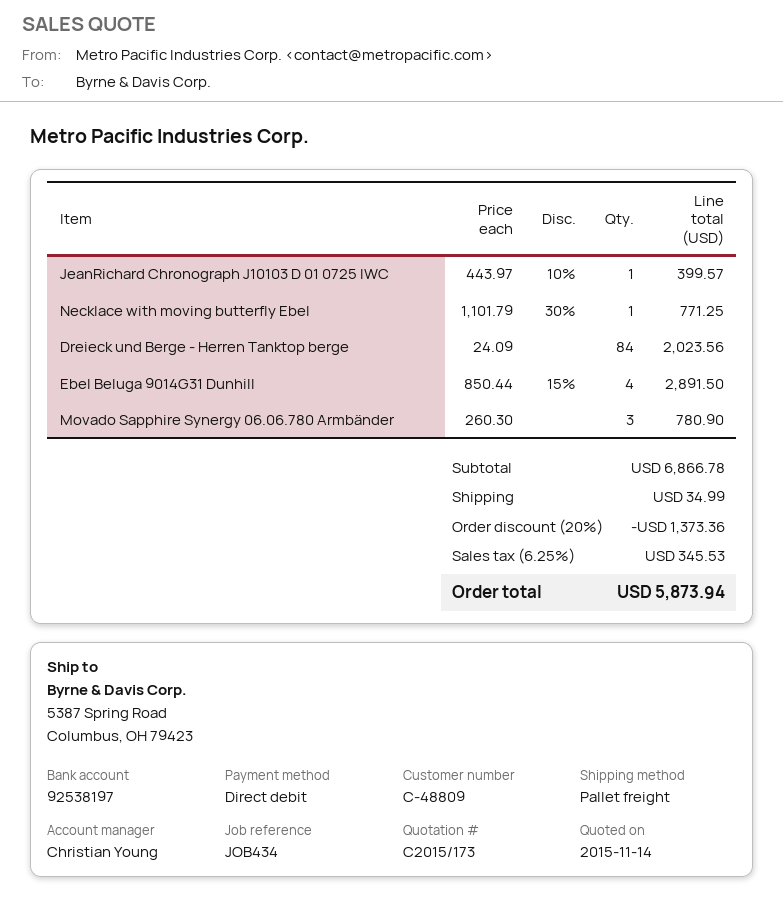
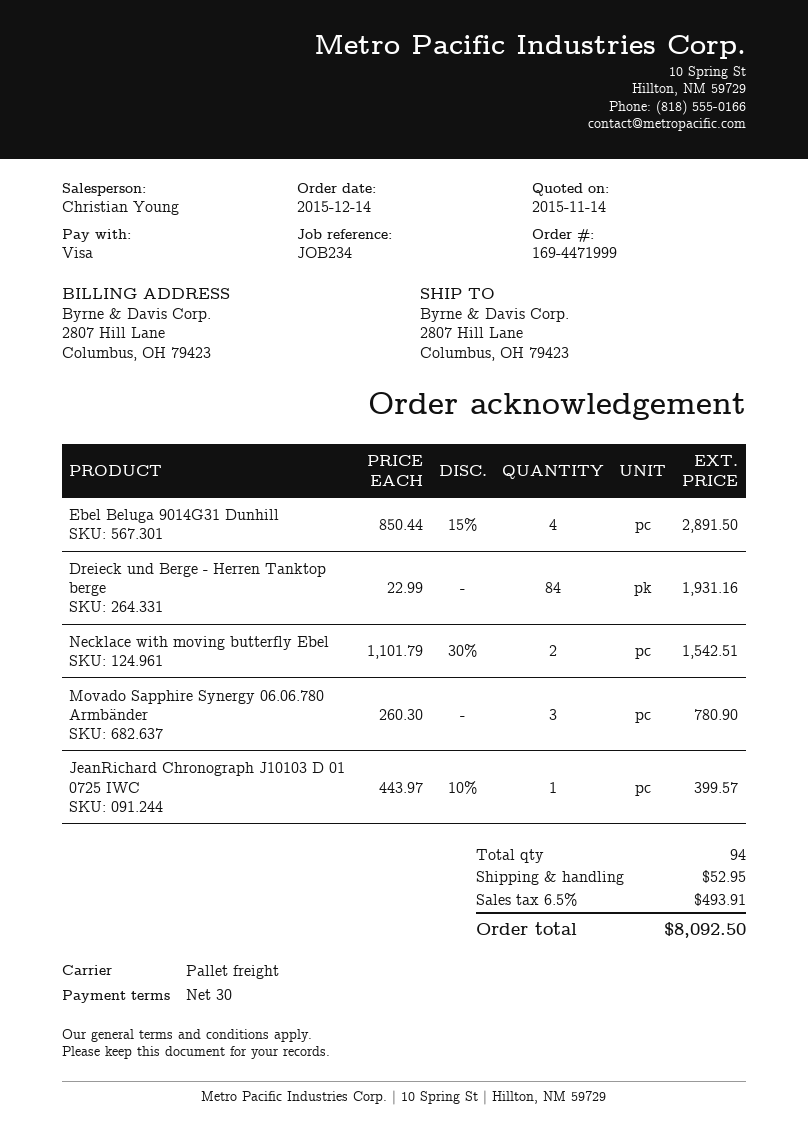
reference: JOB434 -> JOB234
payment method: direct debit -> Visa
ship to: 5387 Spring Road, Columbus, OH 79423 -> 2807 Hill Lane, Columbus, OH 79423
Necklace with moving butterfly Ebel: 1 x 1101.79 - 30% = 771.25 -> 2 x 1101.79 - 30% = 1542.51
Dreieck und Berge - Herren Tanktop berge: 84 x 24.09 = 2023.56 -> 84 x 22.99 = 1931.16
discount: 20% = 1373.36 -> none
shipping: 34.99 -> 52.95
tax: 6.25% = 345.53 -> 6.5% = 493.91
total: 5873.94 -> 8092.50

